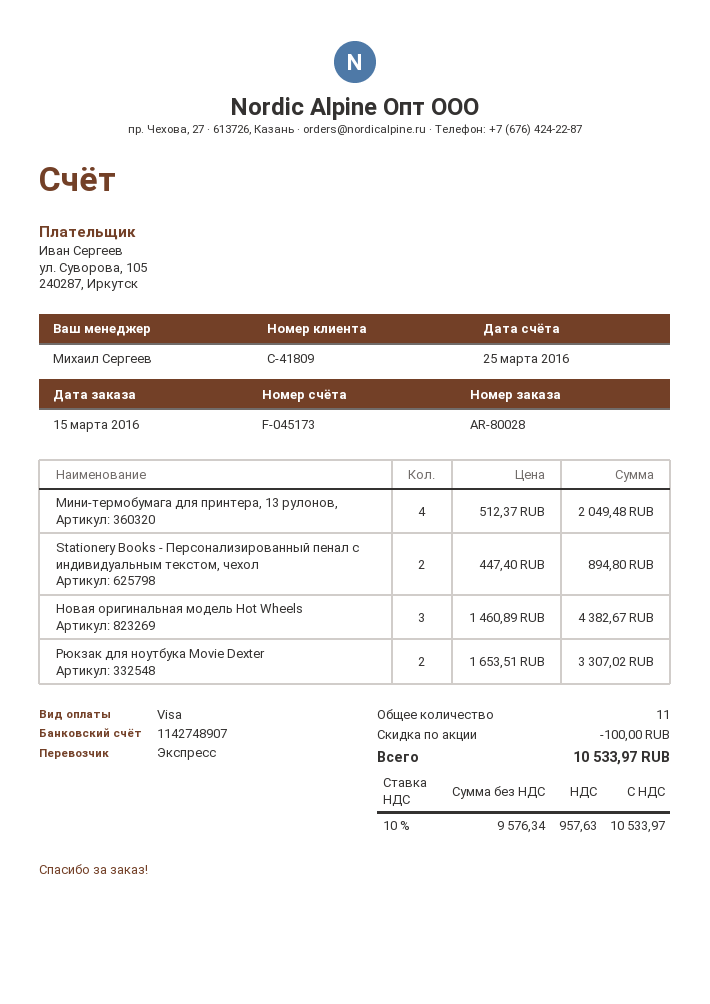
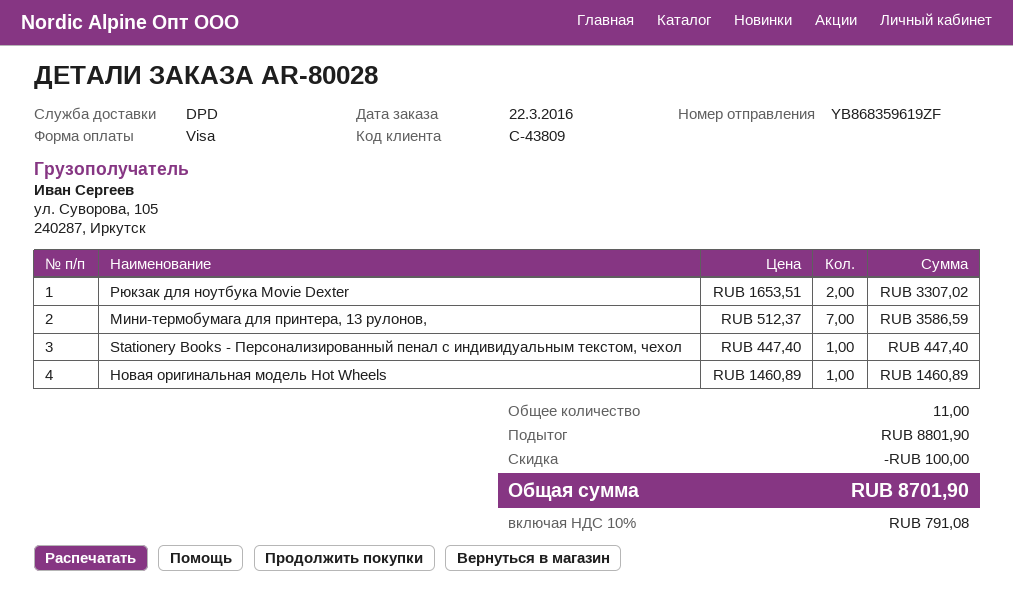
order date: 2016-03-15 -> 2016-03-22
customer number: C-41809 -> C-43809
shipping method: express -> DPD
Мини-термобумага для принтера, 13 рулонов,: 4 x 512.37 = 2049.48 -> 7 x 512.37 = 3586.59
Stationery Books - Персонализированный пенал с индивидуальным текстом, чехол: 2 x 447.40 = 894.80 -> 1 x 447.40 = 447.40
Новая оригинальная модель Hot Wheels: 3 x 1460.89 = 4382.67 -> 1 x 1460.89 = 1460.89
tax: 10% = 957.63 -> 10% = 791.08
total: 10533.97 -> 8701.90

